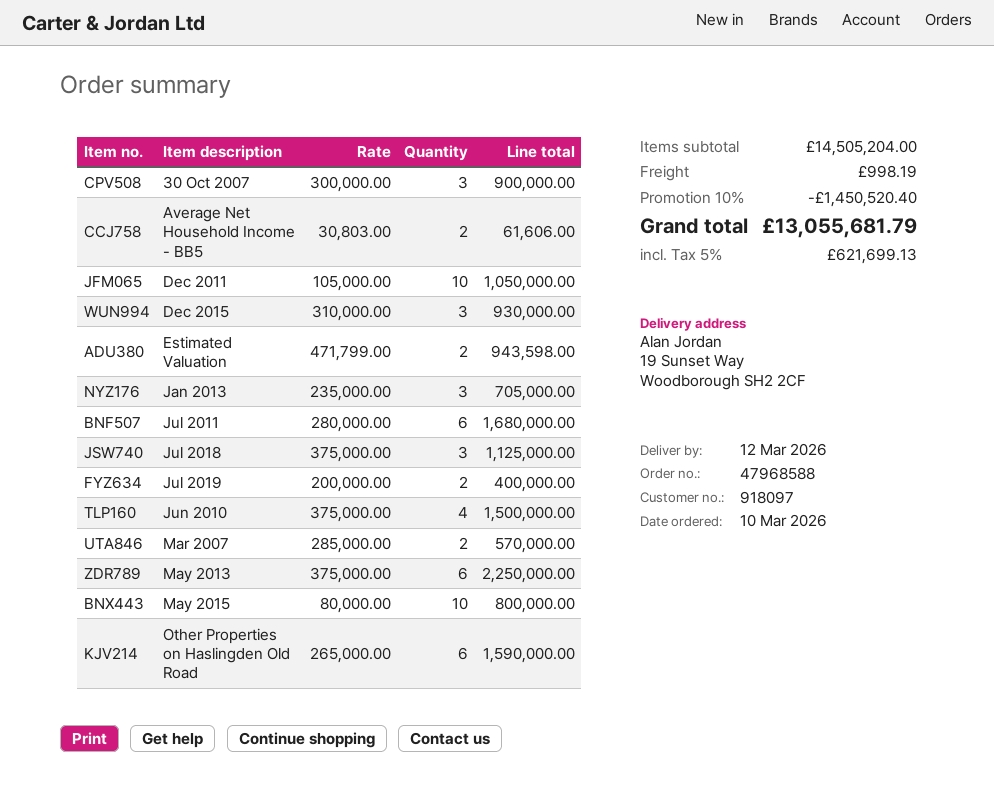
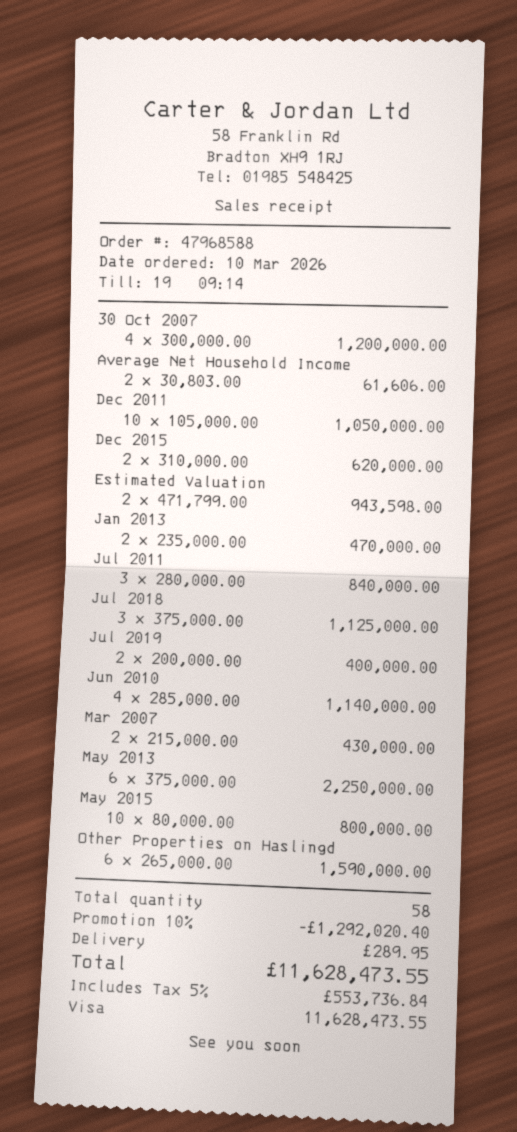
30 Oct 2007: 3 x 300000.00 = 900000.00 -> 4 x 300000.00 = 1200000.00
Dec 2015: 3 x 310000.00 = 930000.00 -> 2 x 310000.00 = 620000.00
Jan 2013: 3 x 235000.00 = 705000.00 -> 2 x 235000.00 = 470000.00
Jul 2011: 6 x 280000.00 = 1680000.00 -> 3 x 280000.00 = 840000.00
Jun 2010: 4 x 375000.00 = 1500000.00 -> 4 x 285000.00 = 1140000.00
Mar 2007: 2 x 285000.00 = 570000.00 -> 2 x 215000.00 = 430000.00
discount: 10% = 1450520.40 -> 10% = 1292020.40
shipping: 998.19 -> 289.95
tax: 5% = 621699.13 -> 5% = 553736.84
total: 13055681.79 -> 11628473.55

